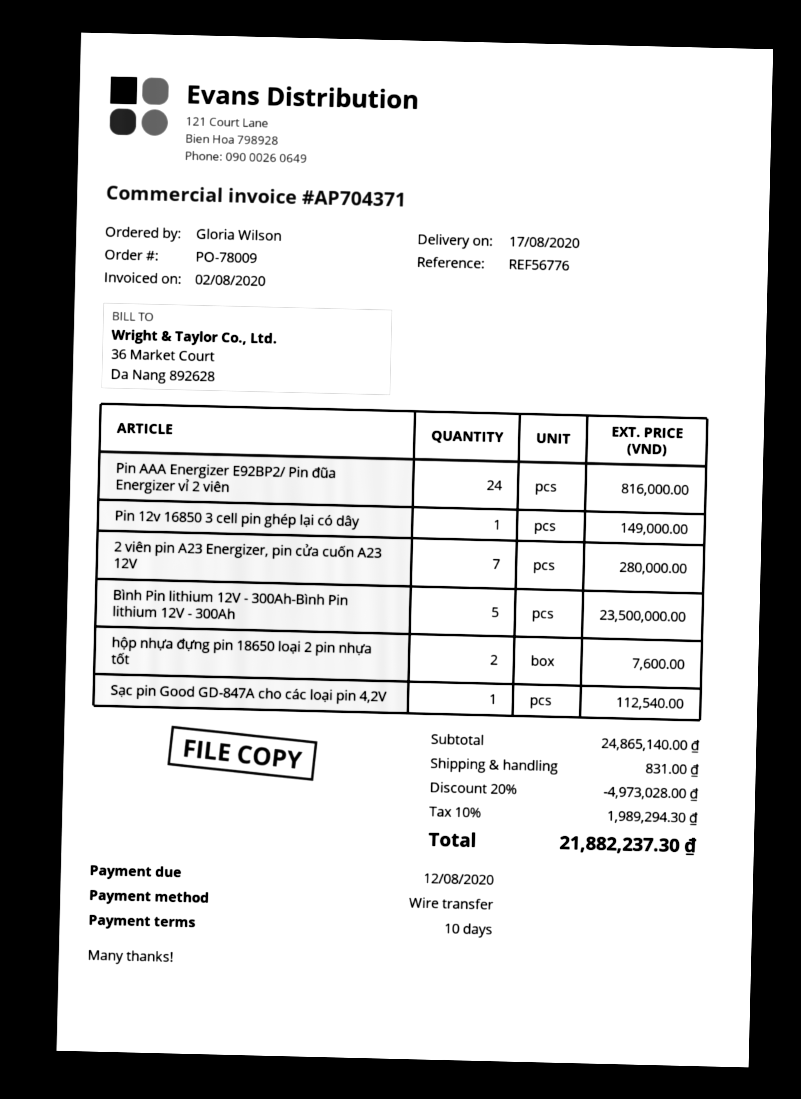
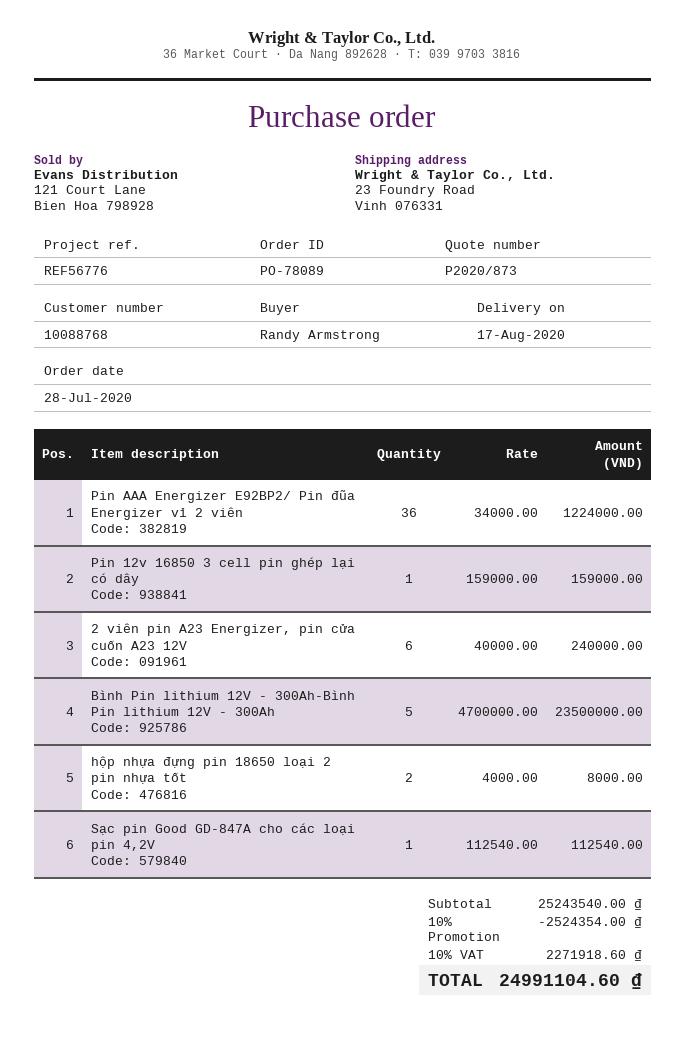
order number: PO-78009 -> PO-78089
ordered by: Gloria Wilson -> Randy Armstrong
Pin AAA Energizer E92BP2/ Pin đũa Energizer vỉ 2 viên: 24 for 816000.00 -> 36 for 1224000.00
Pin 12v 16850 3 cell pin ghép lại có dây: 1 for 149000.00 -> 1 for 159000.00
2 viên pin A23 Energizer, pin cửa cuốn A23 12V: 7 for 280000.00 -> 6 for 240000.00
hộp nhựa đựng pin 18650 loại 2 pin nhựa tốt: 2 for 7600.00 -> 2 for 8000.00
subtotal: 24865140.00 -> 25243540.00
discount: 20% = 4973028.00 -> 10% = 2524354.00
shipping: 831.00 -> none
tax: 10% = 1989294.30 -> 10% = 2271918.60
total: 21882237.30 -> 24991104.60

